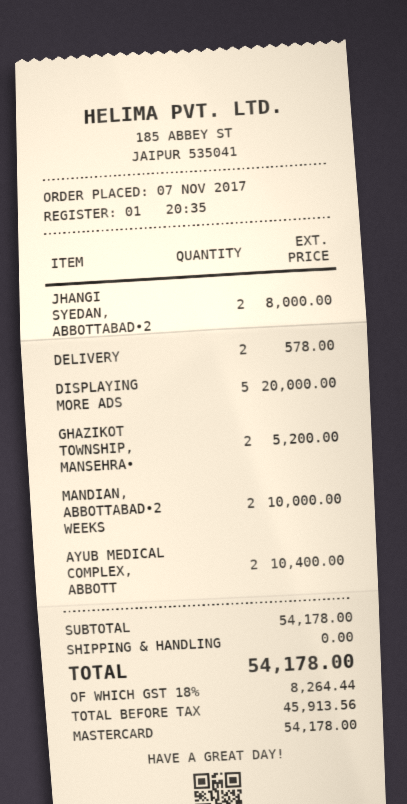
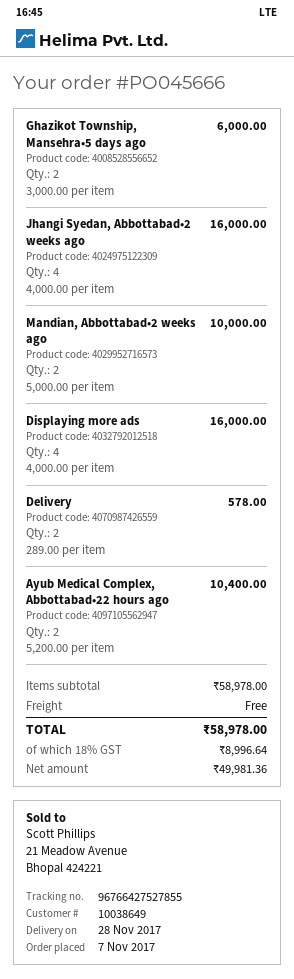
JHANGI SYEDAN, ABBOTTABAD•2: 2 for 8000.00 -> 4 for 16000.00
DISPLAYING MORE ADS: 5 for 20000.00 -> 4 for 16000.00
GHAZIKOT TOWNSHIP, MANSEHRA•: 2 for 5200.00 -> 2 for 6000.00
subtotal: 54178.00 -> 58978.00
net: 45913.56 -> 49981.36
tax: 18% = 8264.44 -> 18% = 8996.64
total: 54178.00 -> 58978.00

